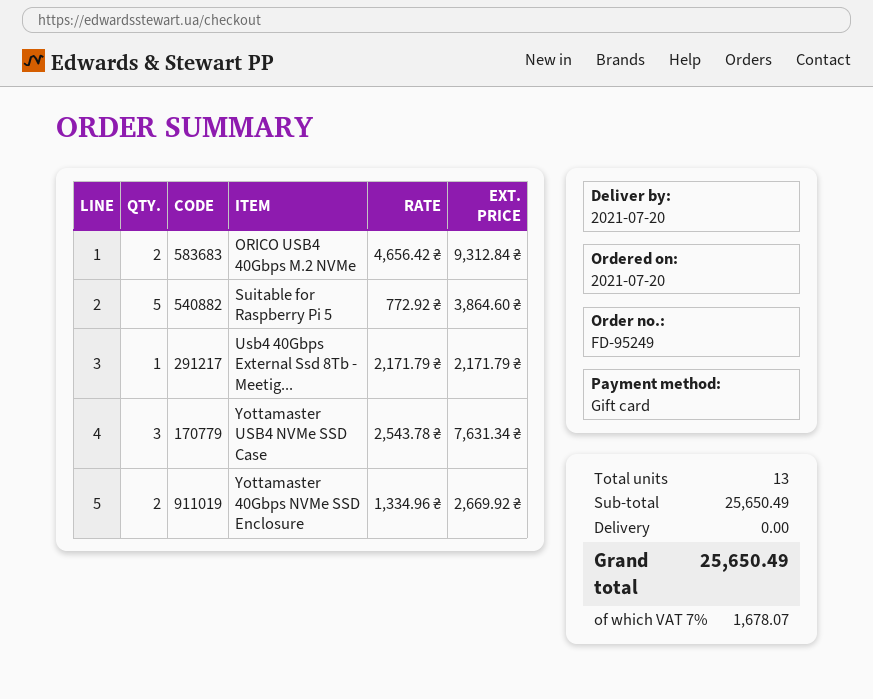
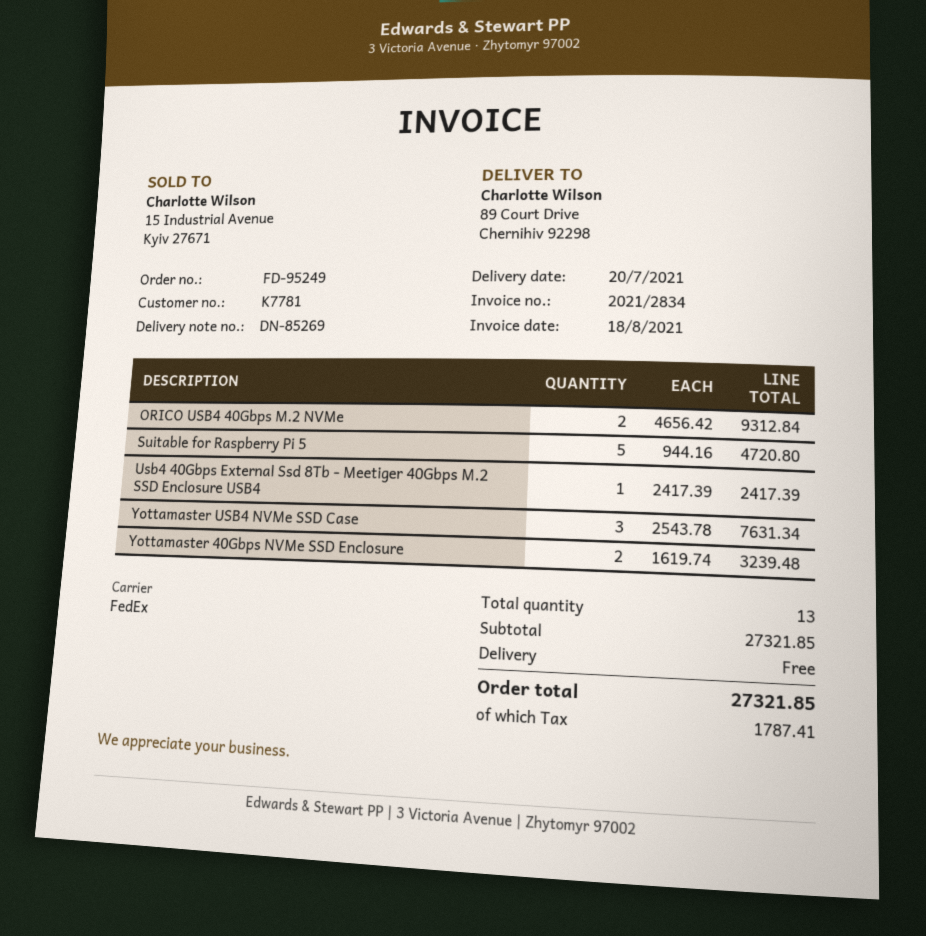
Suitable for Raspberry Pi 5: 5 x 772.92 = 3864.60 -> 5 x 944.16 = 4720.80
Usb4 40Gbps External Ssd 8Tb - Meetig...: 1 x 2171.79 = 2171.79 -> 1 x 2417.39 = 2417.39
Yottamaster 40Gbps NVMe SSD Enclosure: 2 x 1334.96 = 2669.92 -> 2 x 1619.74 = 3239.48
subtotal: 25650.49 -> 27321.85
tax: 1678.07 -> 1787.41
total: 25650.49 -> 27321.85

